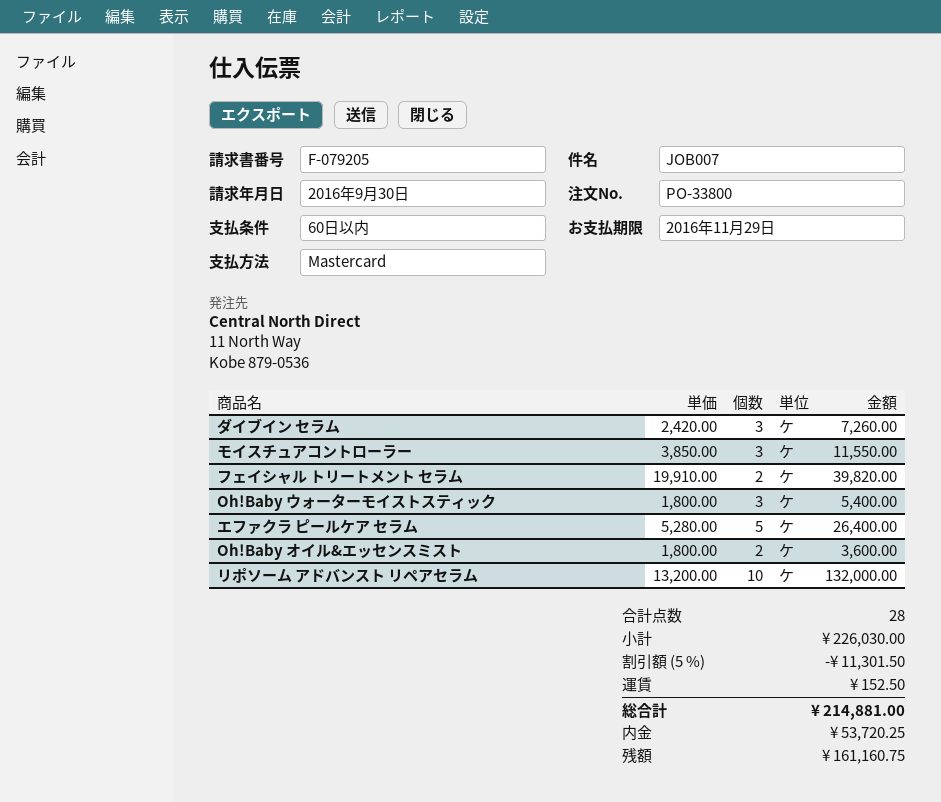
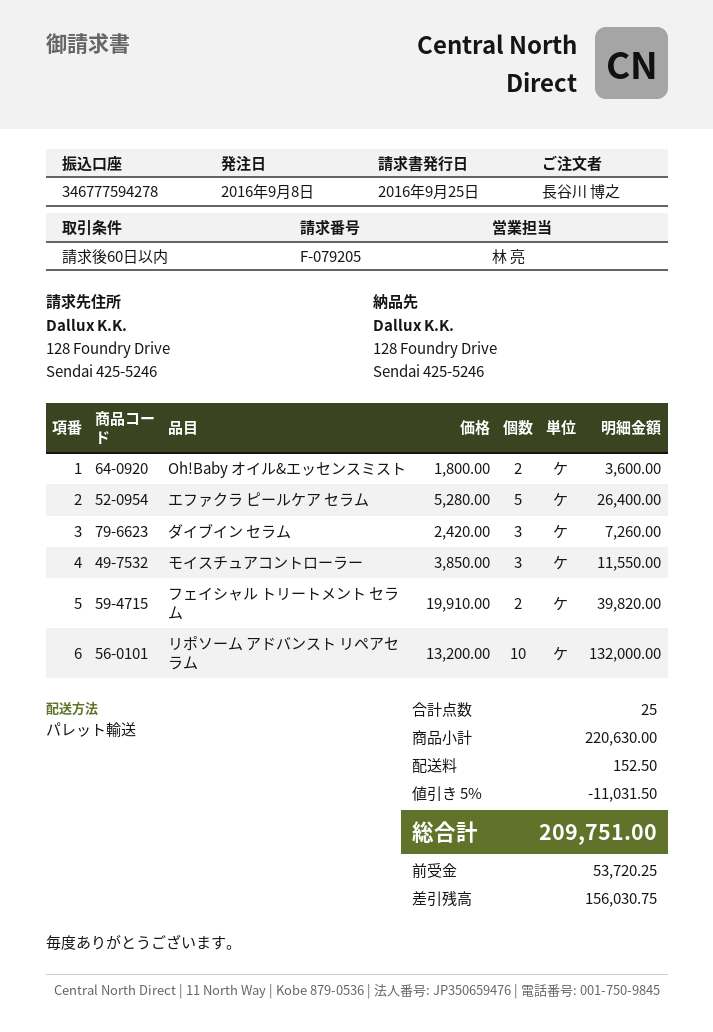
invoice date: 2016-09-30 -> 2016-09-25
Oh!Baby ウォーターモイストスティック: 3 x 1800.00 = 5400.00 -> none
total quantity: 28 -> 25
subtotal: 226030.00 -> 220630.00
discount: 5% = 11301.50 -> 5% = 11031.50
total: 214881.00 -> 209751.00
balance: 161160.75 -> 156030.75

